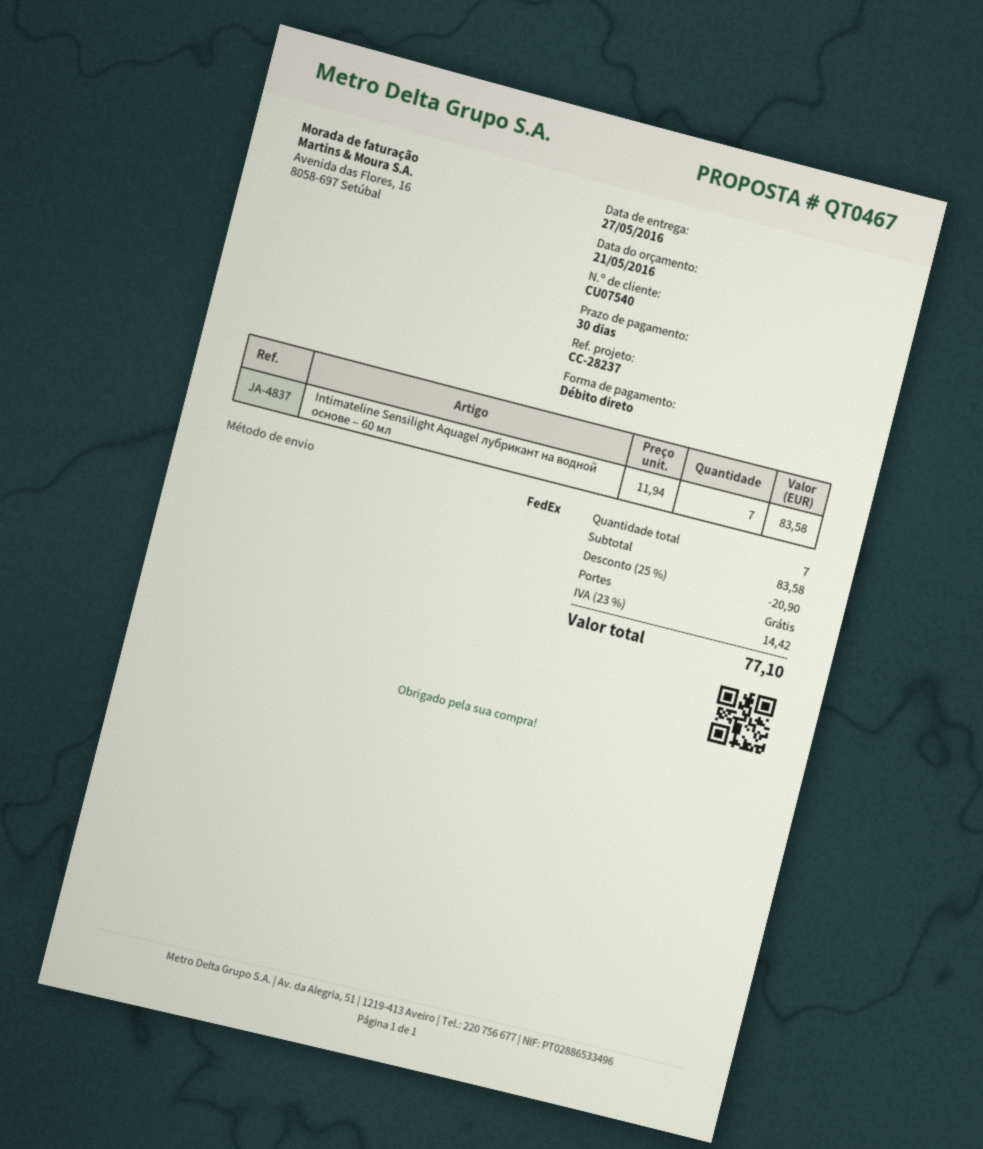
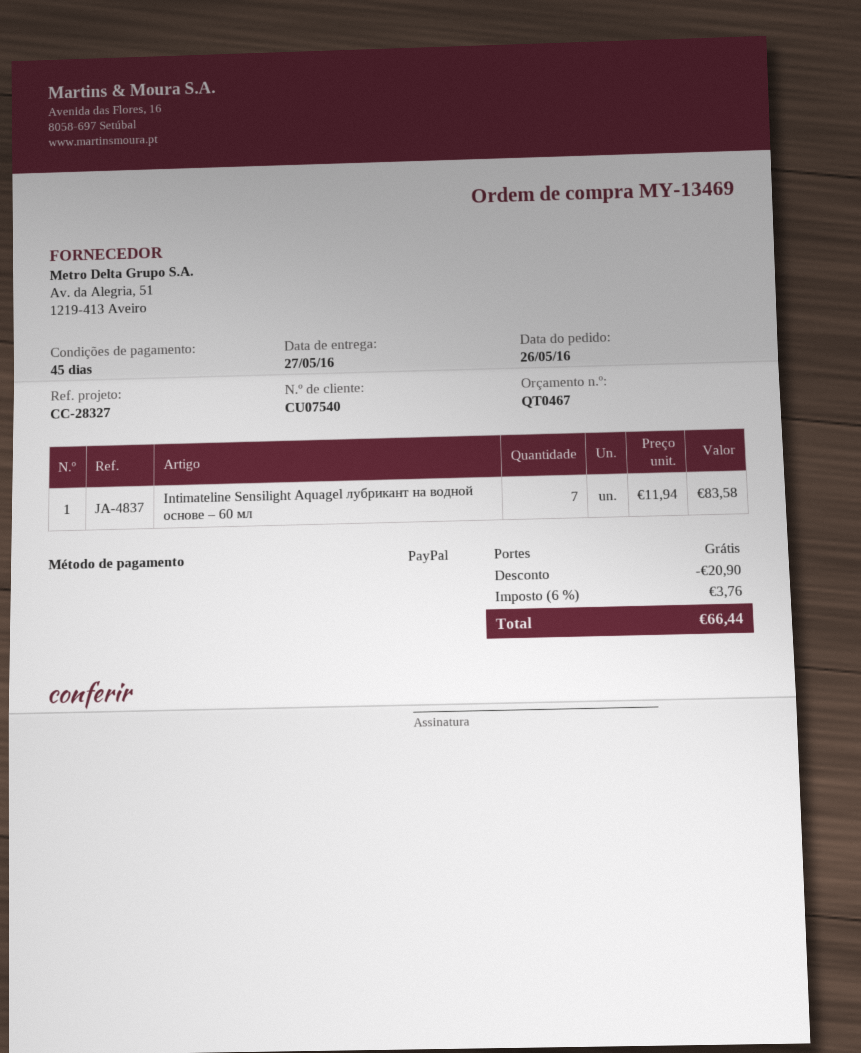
payment terms: 30 days -> 45 days
reference: CC-28237 -> CC-28327
payment method: direct debit -> PayPal
tax: 23% = 14.42 -> 6% = 3.76
total: 77.10 -> 66.44

